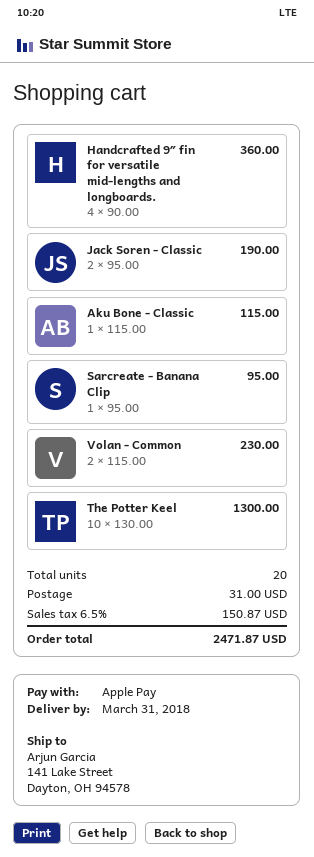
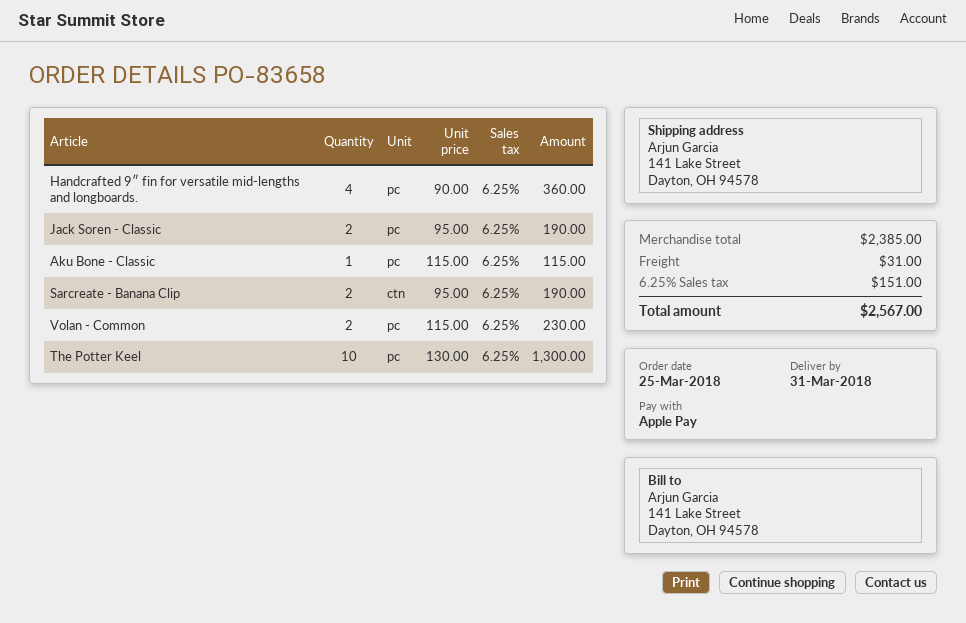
Sarcreate - Banana Clip: 1 x 95.00 = 95.00 -> 2 x 95.00 = 190.00
tax: 6.5% = 150.87 -> 6.25% = 151.00
total: 2471.87 -> 2567.00

